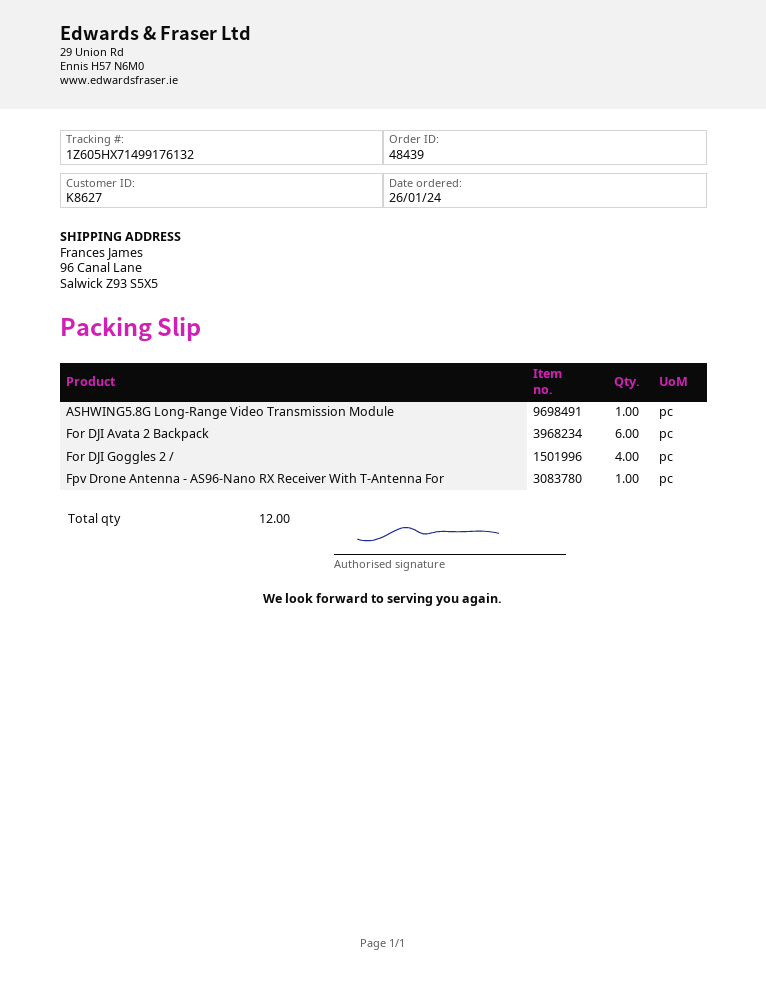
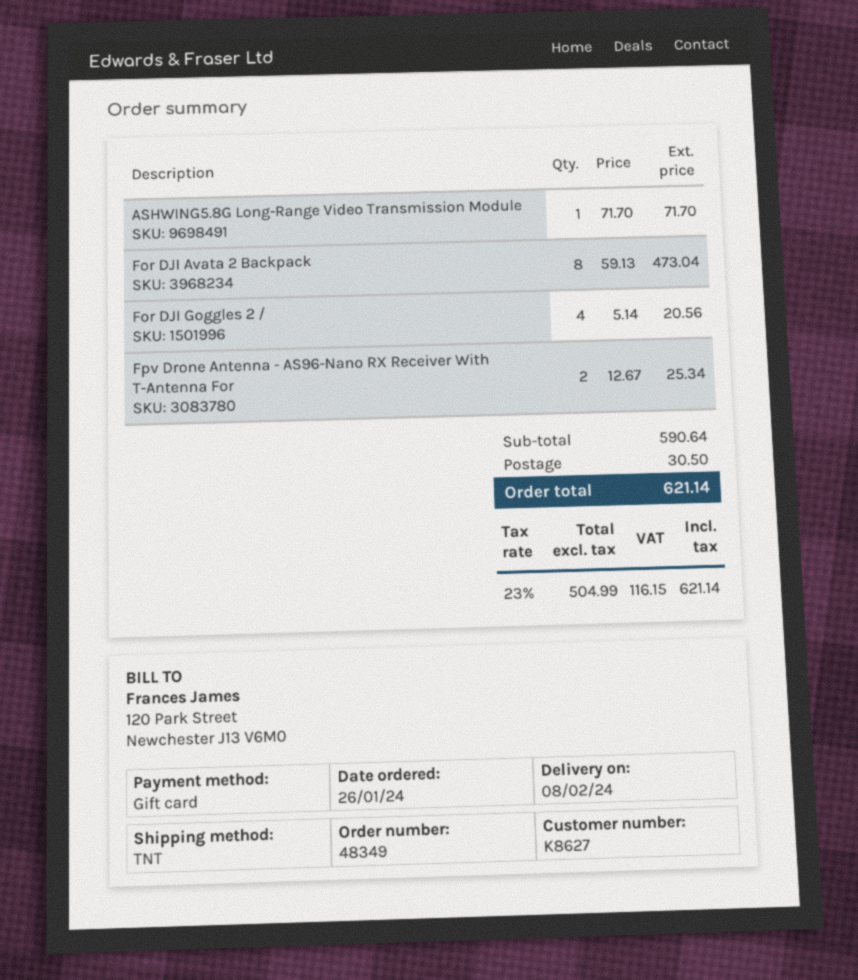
order number: 48439 -> 48349
For DJI Avata 2 Backpack: 6 -> 8
Fpv Drone Antenna - AS96-Nano RX Receiver With T-Antenna For: 1 -> 2

